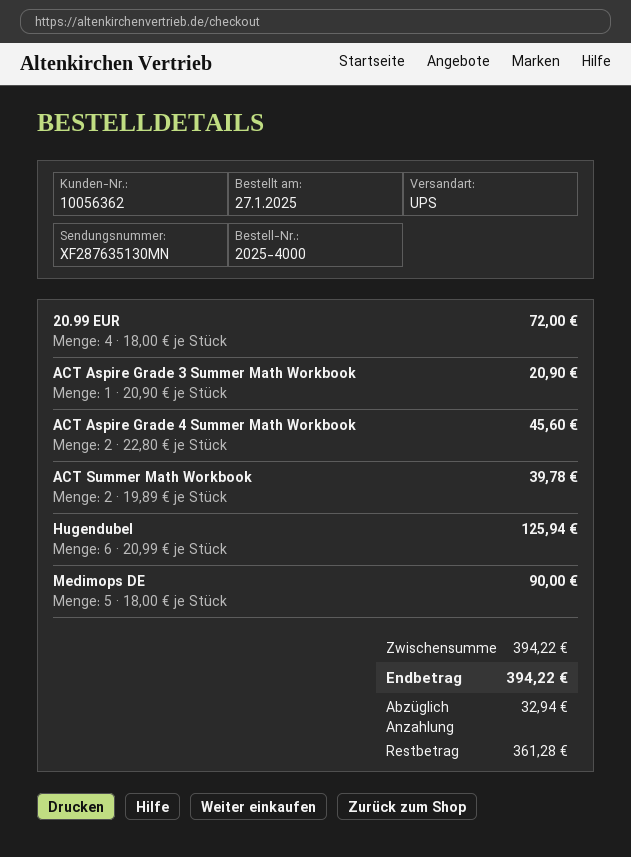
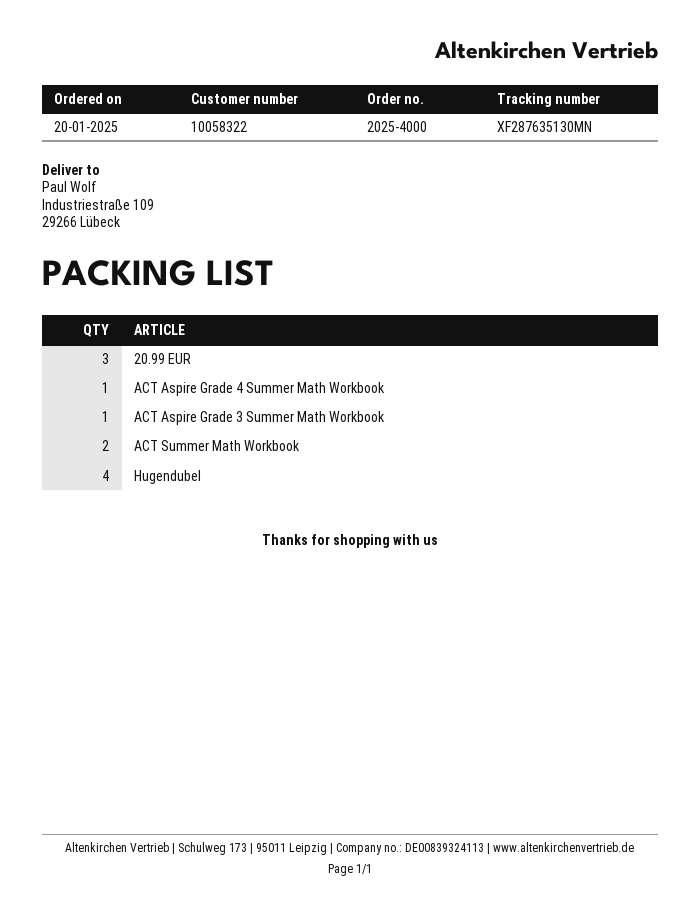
order date: 2025-01-27 -> 2025-01-20
customer number: 10056362 -> 10058322
20.99 EUR: 4 -> 3
ACT Aspire Grade 4 Summer Math Workbook: 2 -> 1
Hugendubel: 6 -> 4
Medimops DE: 5 -> none

